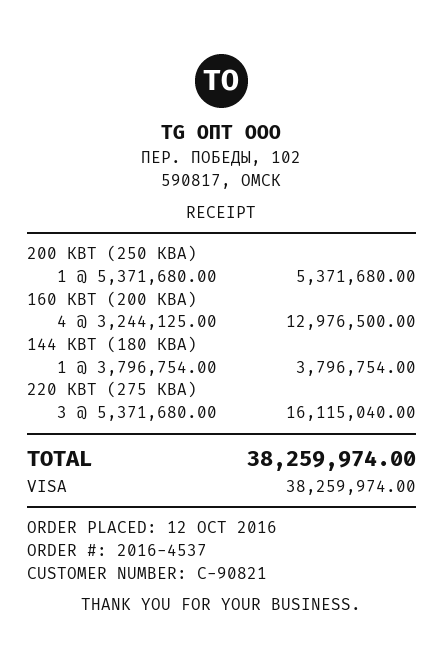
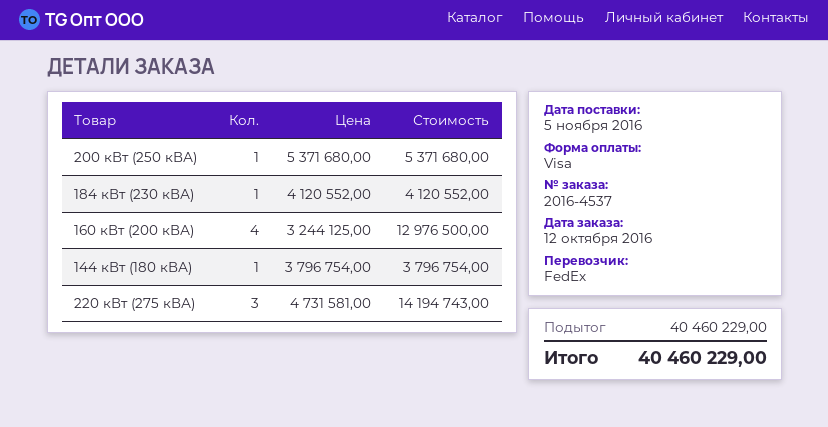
220 КВТ (275 КВА): 3 x 5371680.00 = 16115040.00 -> 3 x 4731581.00 = 14194743.00
184 кВт (230 кВА): none -> 1 x 4120552.00 = 4120552.00
total: 38259974.00 -> 40460229.00

